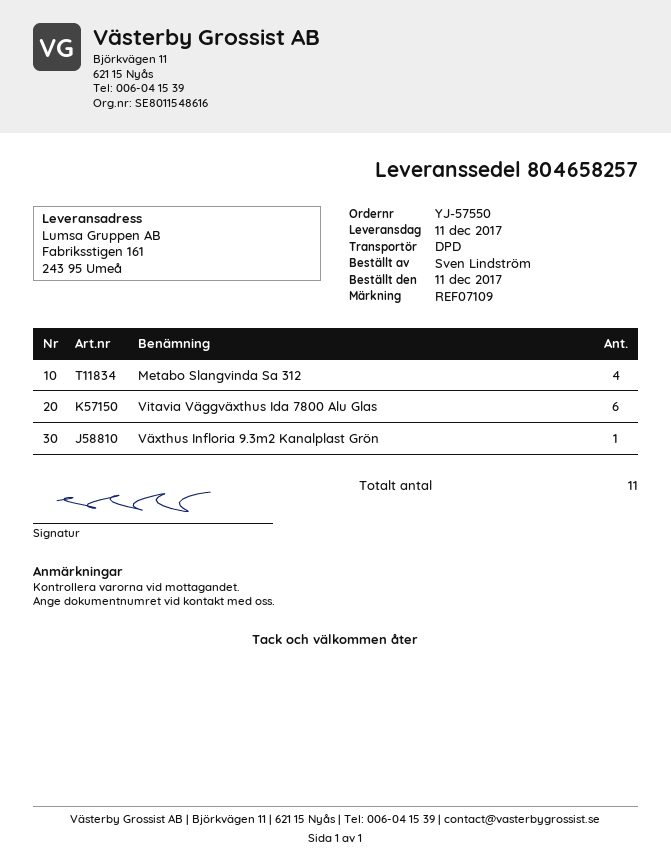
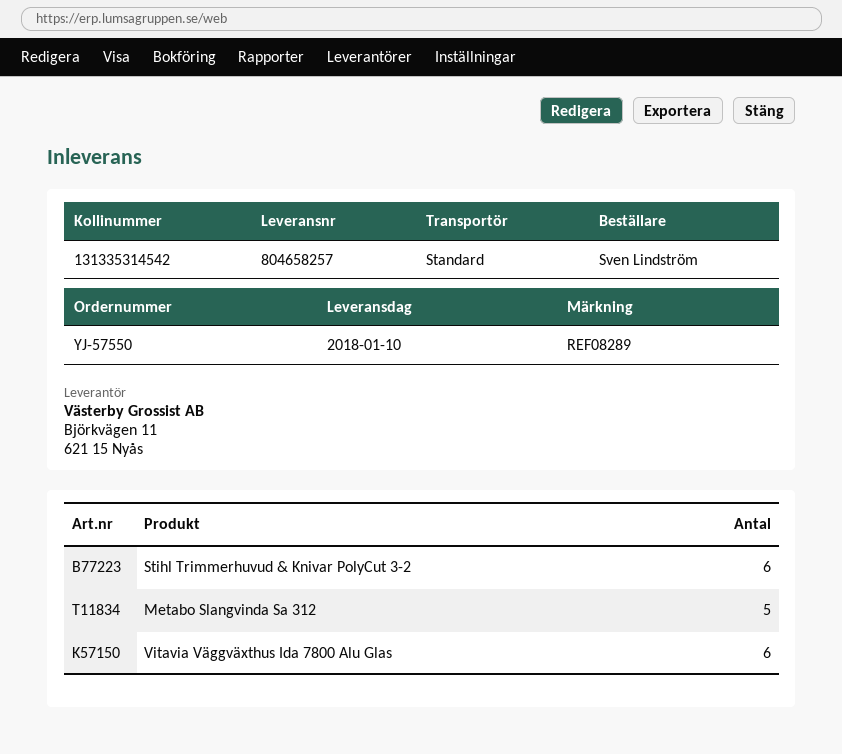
delivery date: 2017-12-11 -> 2018-01-10
reference: REF07109 -> REF08289
shipping method: DPD -> standard
Metabo Slangvinda Sa 312: 4 -> 5
Växthus Infloria 9.3m2 Kanalplast Grön: 1 -> none
Stihl Trimmerhuvud & Knivar PolyCut 3-2: none -> 6

